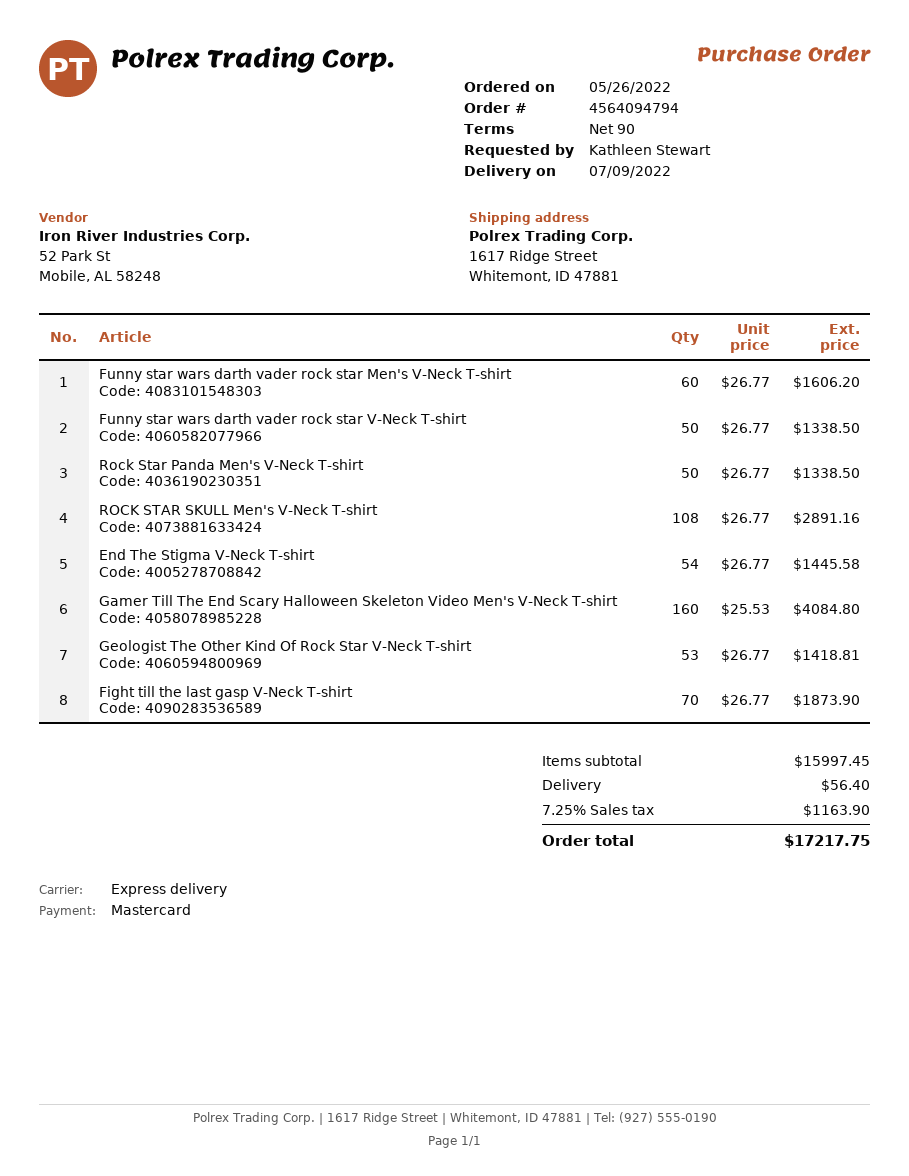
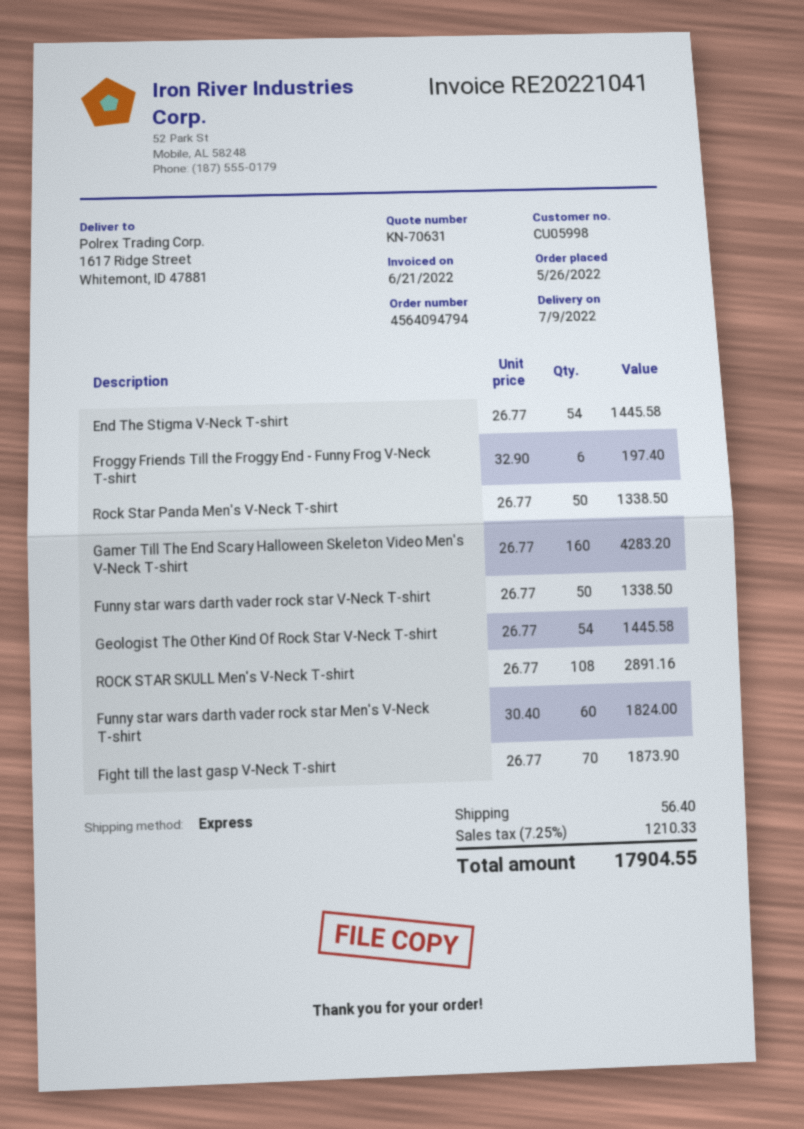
Funny star wars darth vader rock star Men's V-Neck T-shirt: 60 x 26.77 = 1606.20 -> 60 x 30.40 = 1824.00
Gamer Till The End Scary Halloween Skeleton Video Men's V-Neck T-shirt: 160 x 25.53 = 4084.80 -> 160 x 26.77 = 4283.20
Geologist The Other Kind Of Rock Star V-Neck T-shirt: 53 x 26.77 = 1418.81 -> 54 x 26.77 = 1445.58
Froggy Friends Till the Froggy End - Funny Frog V-Neck T-shirt: none -> 6 x 32.90 = 197.40
tax: 7.25% = 1163.90 -> 7.25% = 1210.33
total: 17217.75 -> 17904.55

